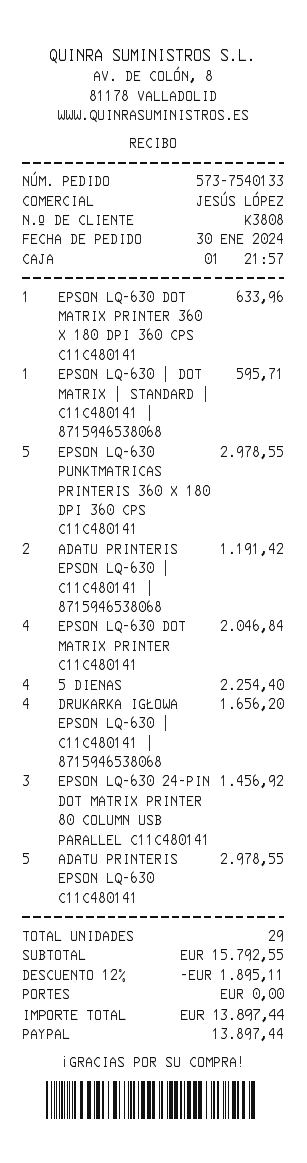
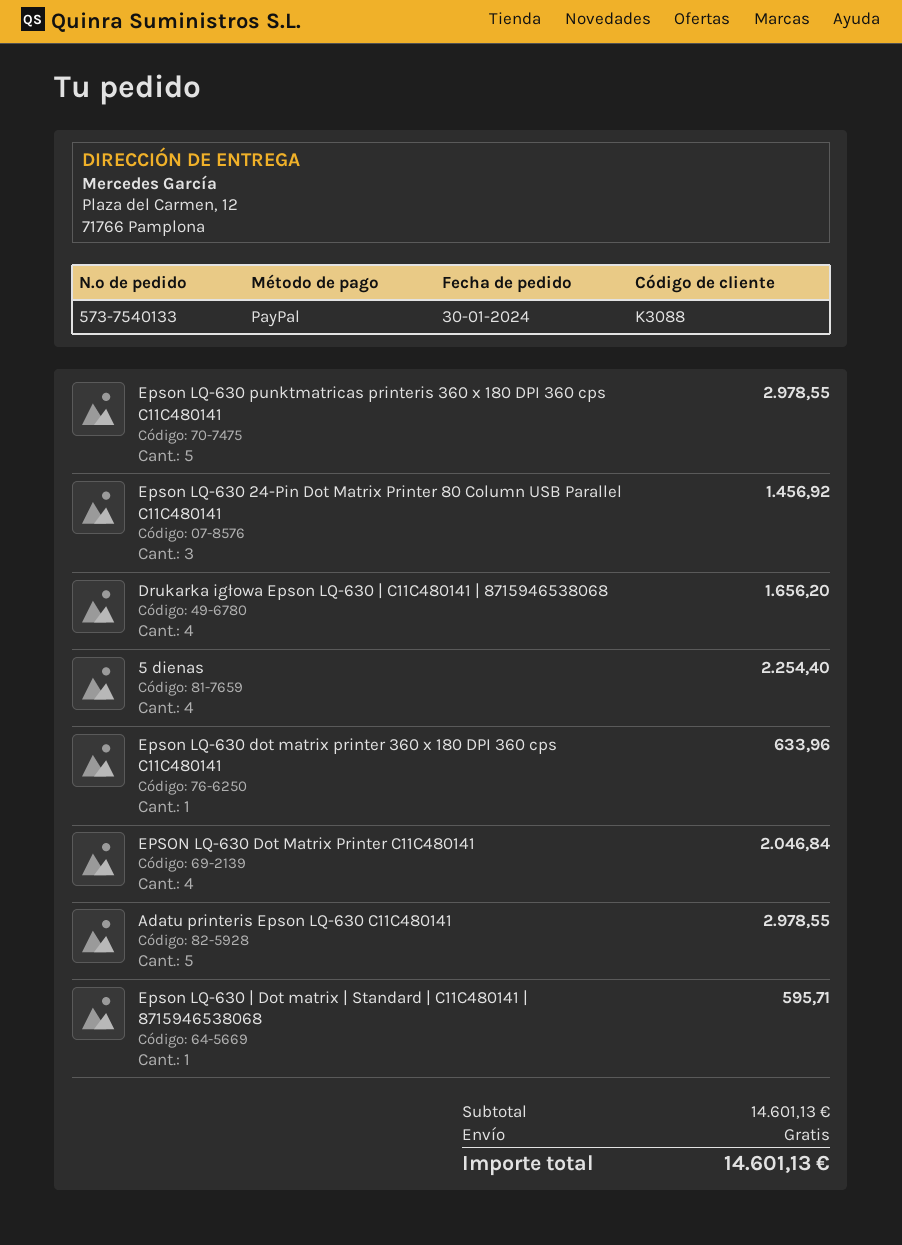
customer number: K3808 -> K3088
ADATU PRINTERIS EPSON LQ-630 | C11C480141 | 8715946538068: 2 for 1191.42 -> none
subtotal: 15792.55 -> 14601.13
discount: 12% = 1895.11 -> none
total: 13897.44 -> 14601.13

